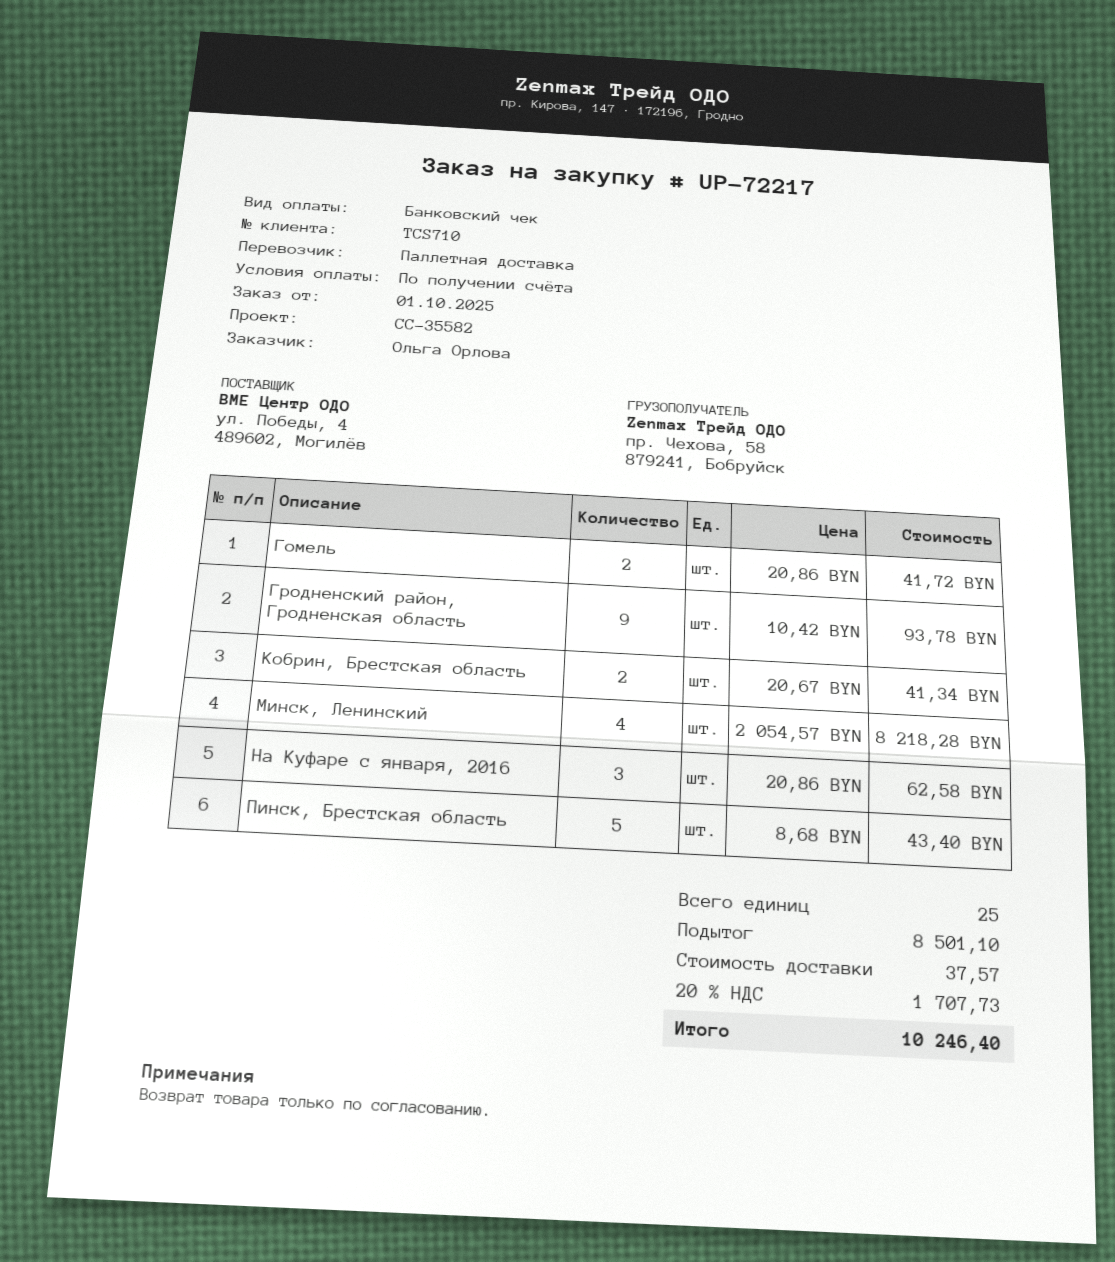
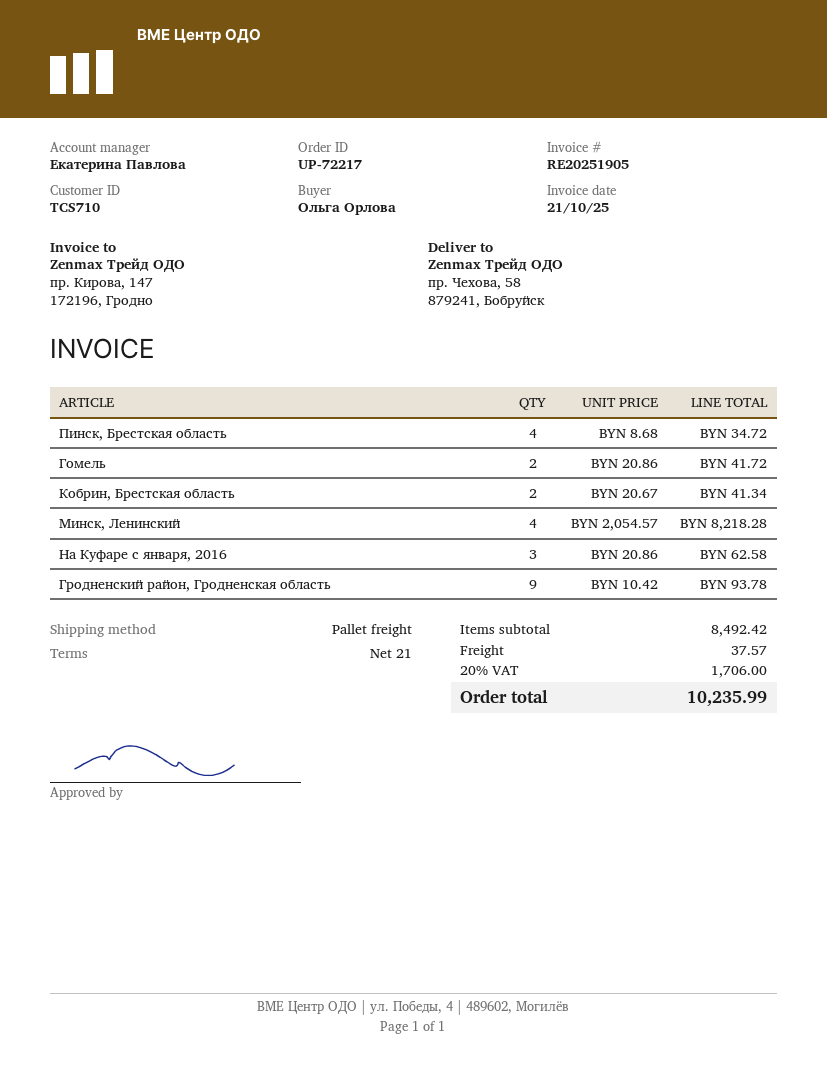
payment terms: on receipt -> 21 days
Пинск, Брестская область: 5 x 8.68 = 43.40 -> 4 x 8.68 = 34.72
subtotal: 8501.10 -> 8492.42
tax: 20% = 1707.73 -> 20% = 1706.00
total: 10246.40 -> 10235.99

